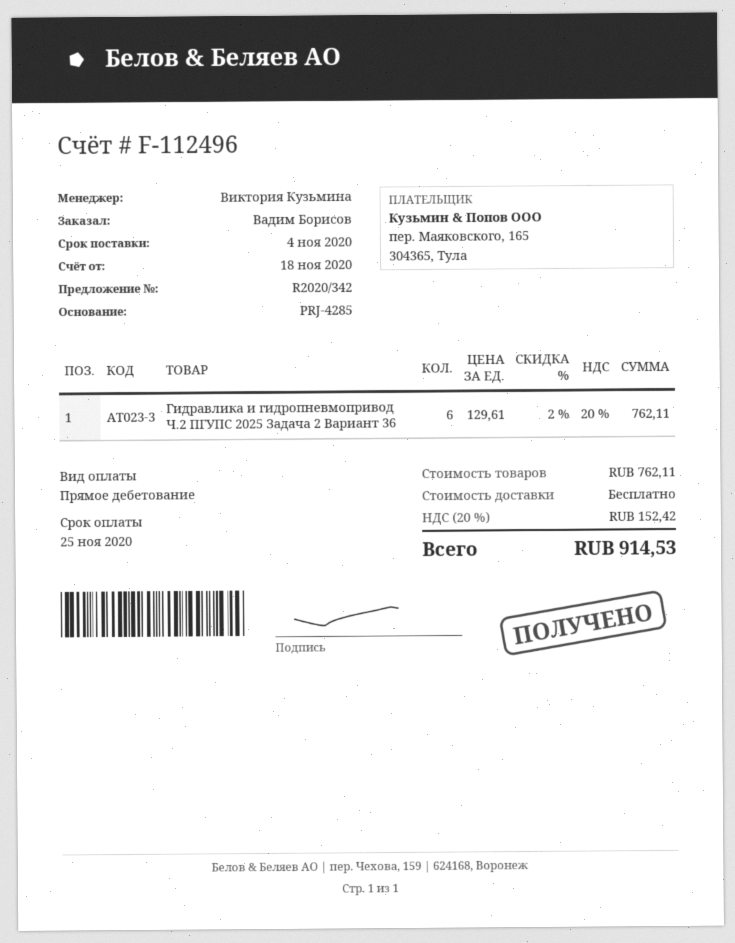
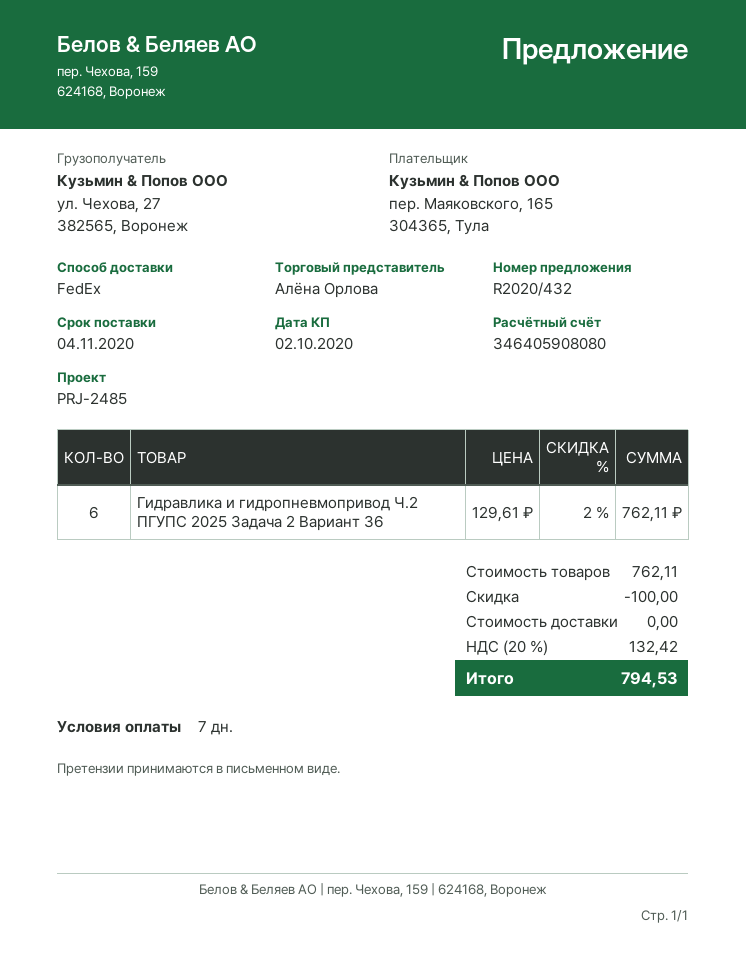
quote number: R2020/342 -> R2020/432
reference: PRJ-4285 -> PRJ-2485
sales rep: Виктория Кузьмина -> Алёна Орлова
discount: none -> 100.00
tax: 20% = 152.42 -> 20% = 132.42
total: 914.53 -> 794.53

